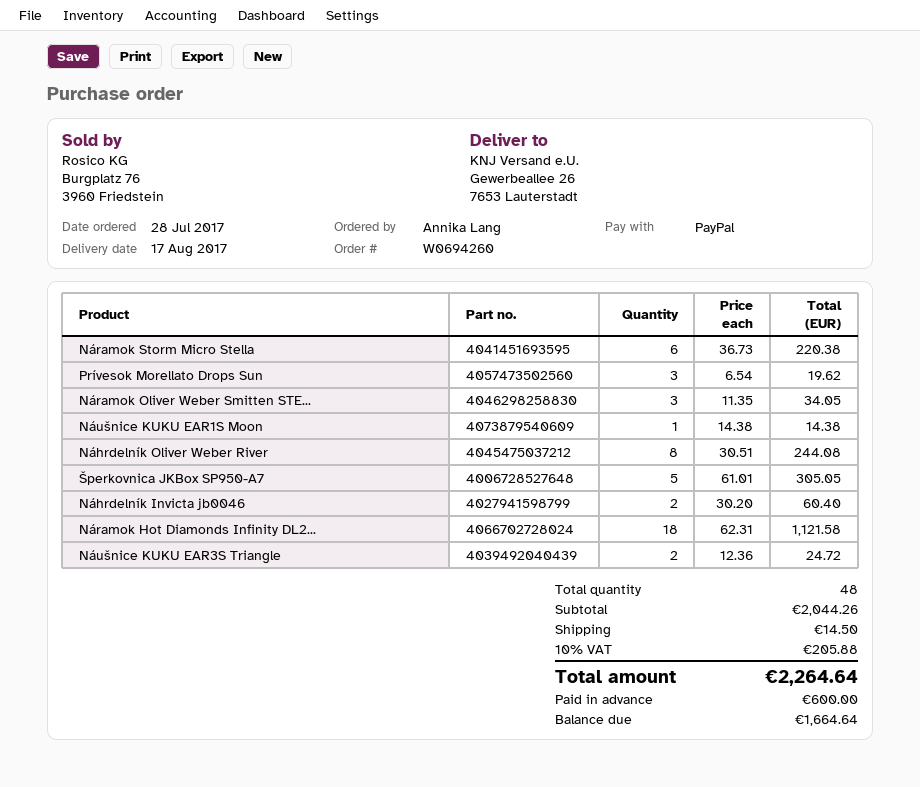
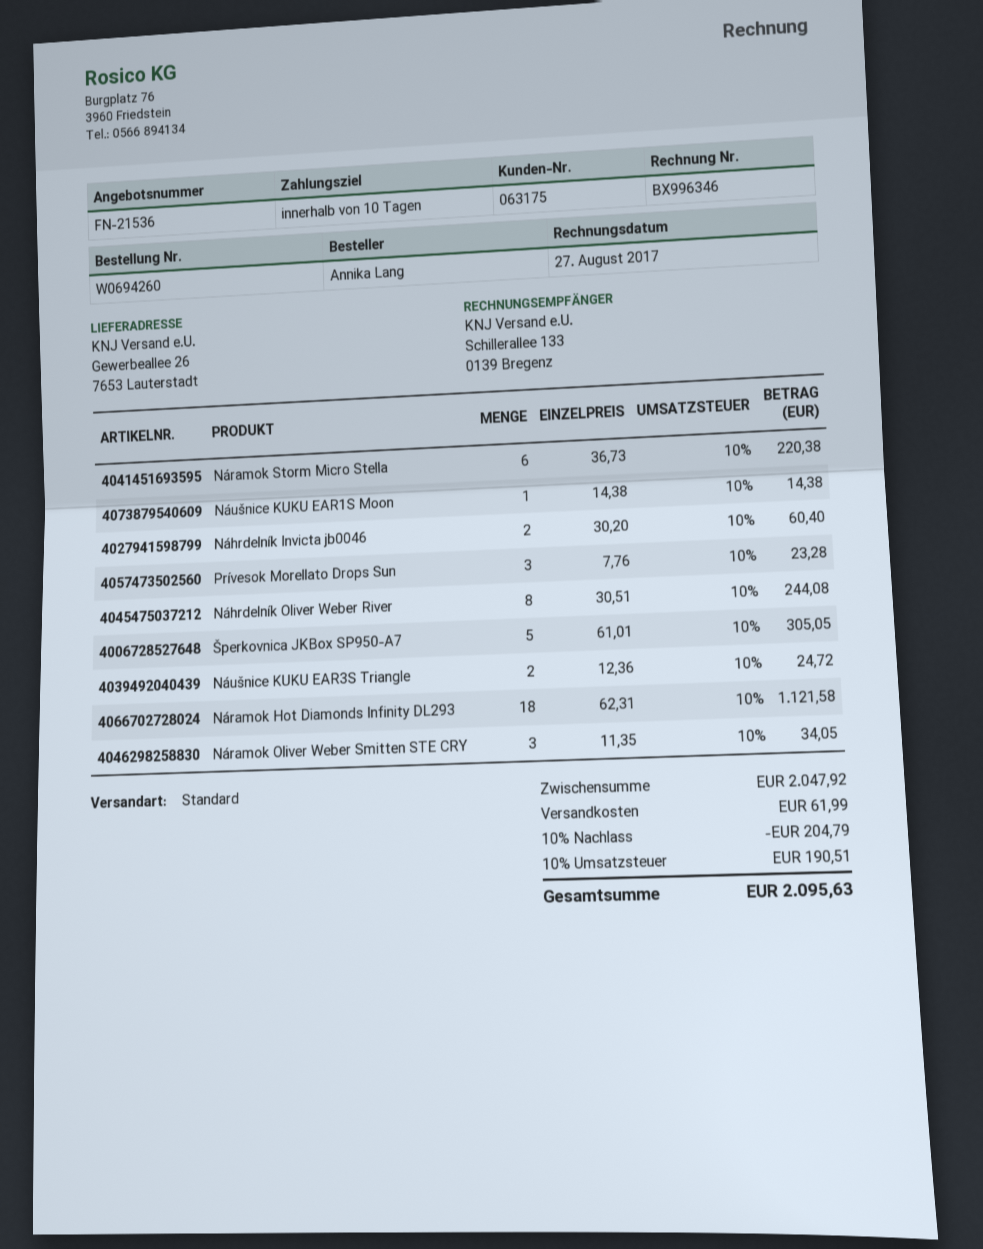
Prívesok Morellato Drops Sun: 3 x 6.54 = 19.62 -> 3 x 7.76 = 23.28
subtotal: 2044.26 -> 2047.92
discount: none -> 10% = 204.79
shipping: 14.50 -> 61.99
tax: 10% = 205.88 -> 10% = 190.51
total: 2264.64 -> 2095.63

